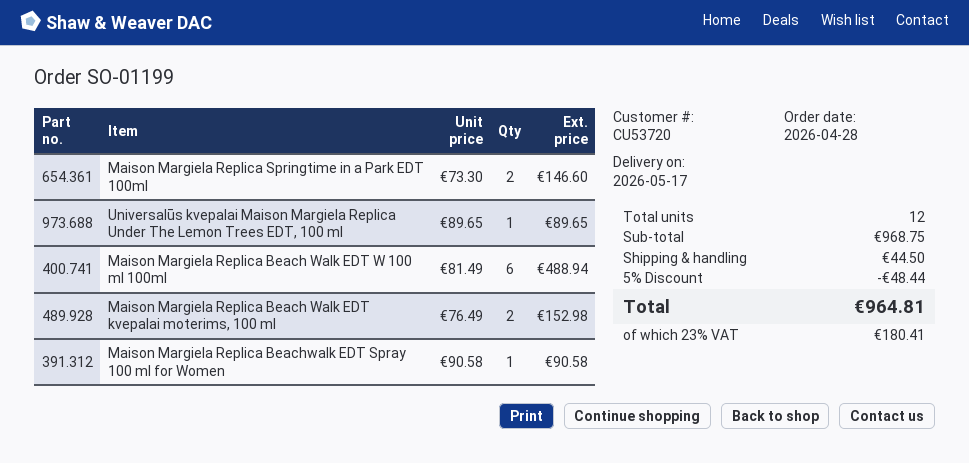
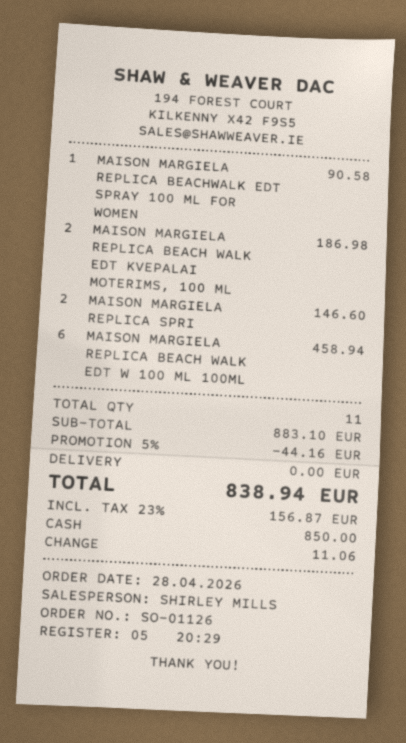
order number: SO-01199 -> SO-01126
Universalūs kvepalai Maison Margiela Replica Under The Lemon Trees EDT, 100 ml: 1 for 89.65 -> none
Maison Margiela Replica Beach Walk EDT W 100 ml 100ml: 6 for 488.94 -> 6 for 458.94
Maison Margiela Replica Beach Walk EDT kvepalai moterims, 100 ml: 2 for 152.98 -> 2 for 186.98
total quantity: 12 -> 11
subtotal: 968.75 -> 883.10
discount: 5% = 48.44 -> 5% = 44.16
shipping: 44.50 -> 0.00
tax: 23% = 180.41 -> 23% = 156.87
total: 964.81 -> 838.94

